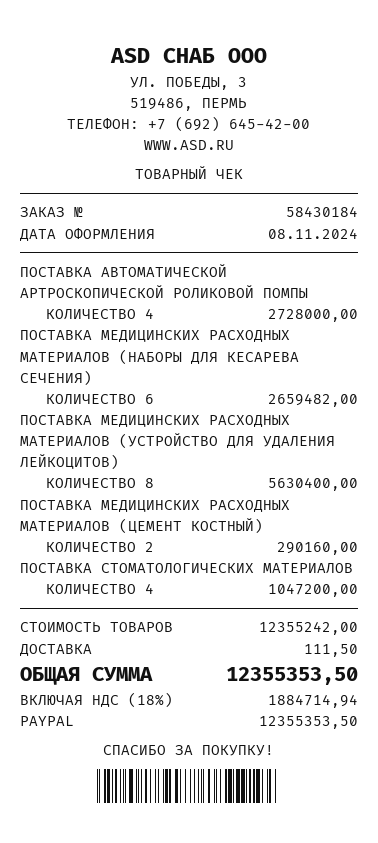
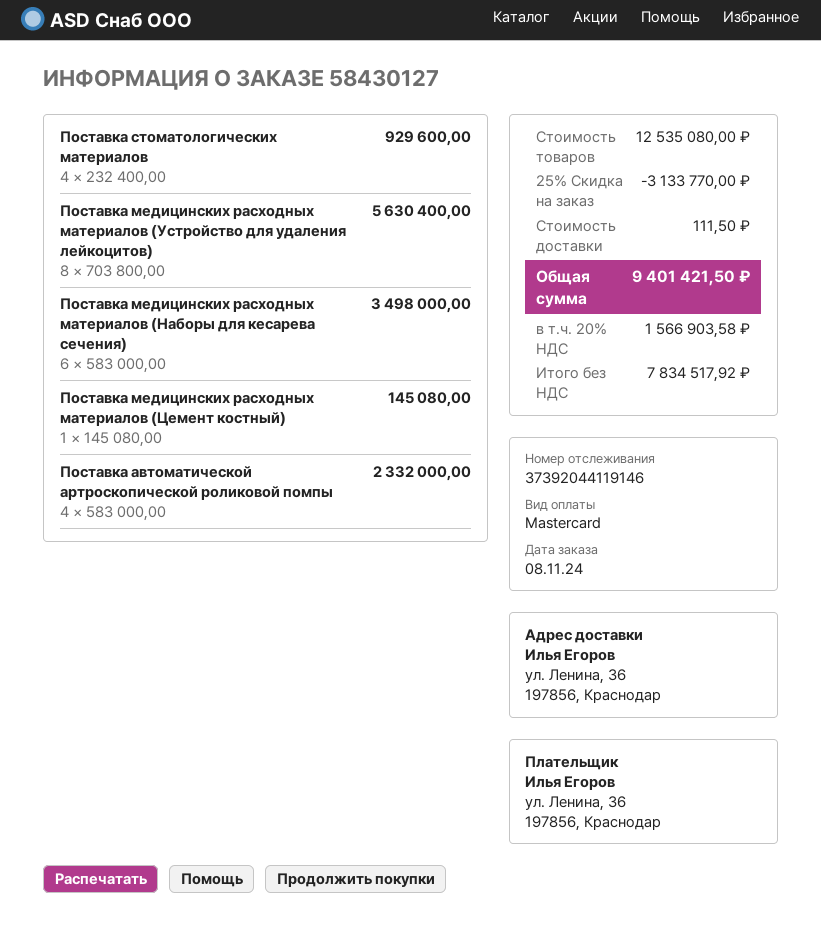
order number: 58430184 -> 58430127
payment method: PayPal -> Mastercard
ПОСТАВКА АВТОМАТИЧЕСКОЙ АРТРОСКОПИЧЕСКОЙ РОЛИКОВОЙ ПОМПЫ: 4 for 2728000.00 -> 4 for 2332000.00
ПОСТАВКА МЕДИЦИНСКИХ РАСХОДНЫХ МАТЕРИАЛОВ (НАБОРЫ ДЛЯ КЕСАРЕВА СЕЧЕНИЯ): 6 for 2659482.00 -> 6 for 3498000.00
ПОСТАВКА МЕДИЦИНСКИХ РАСХОДНЫХ МАТЕРИАЛОВ (ЦЕМЕНТ КОСТНЫЙ): 2 for 290160.00 -> 1 for 145080.00
ПОСТАВКА СТОМАТОЛОГИЧЕСКИХ МАТЕРИАЛОВ: 4 for 1047200.00 -> 4 for 929600.00
subtotal: 12355242.00 -> 12535080.00
discount: none -> 25% = 3133770.00
tax: 18% = 1884714.94 -> 20% = 1566903.58
total: 12355353.50 -> 9401421.50

